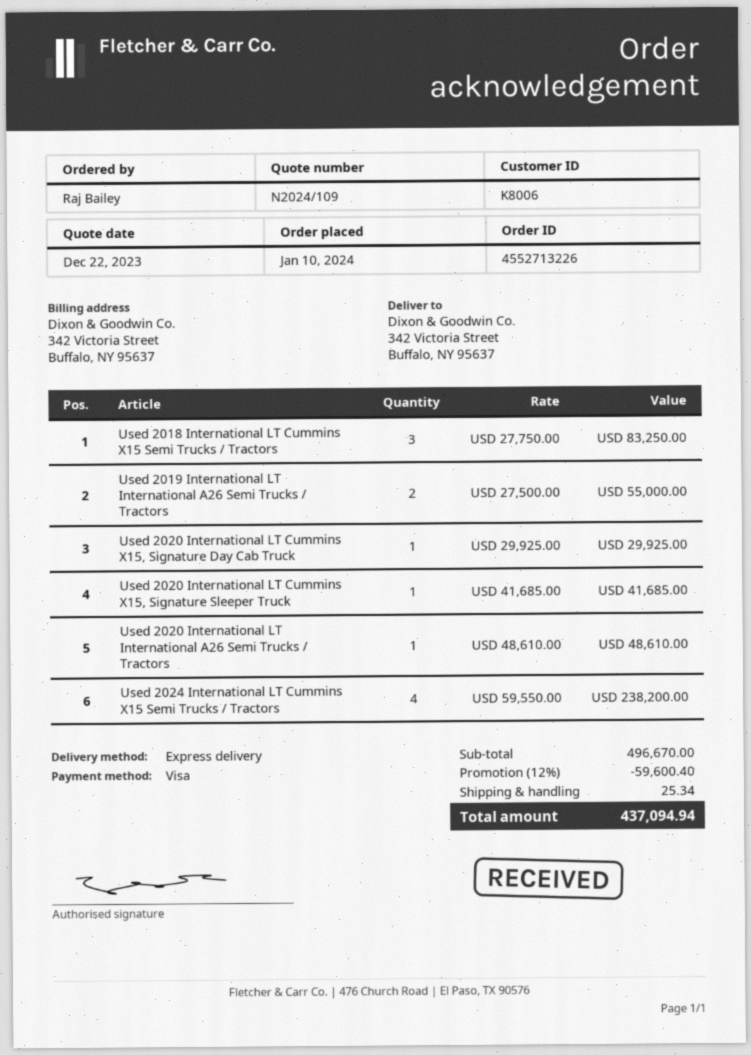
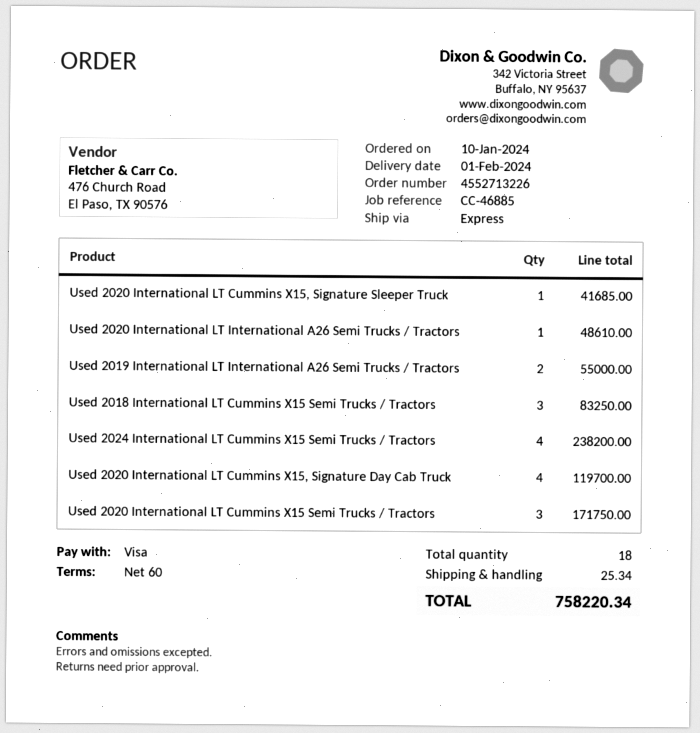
Used 2020 International LT Cummins X15, Signature Day Cab Truck: 1 for 29925.00 -> 4 for 119700.00
Used 2020 International LT Cummins X15 Semi Trucks / Tractors: none -> 3 for 171750.00
discount: 12% = 59600.40 -> none
total: 437094.94 -> 758220.34

